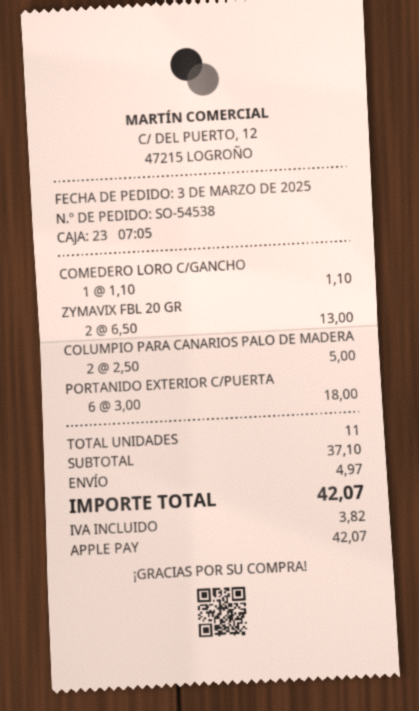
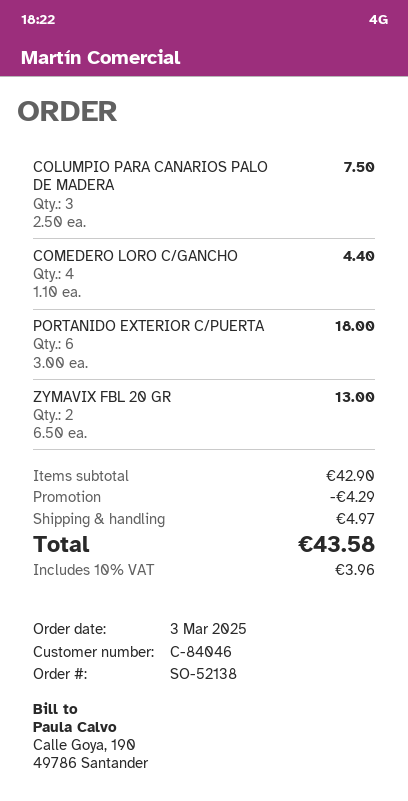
order number: SO-54538 -> SO-52138
COMEDERO LORO C/GANCHO: 1 x 1.10 = 1.10 -> 4 x 1.10 = 4.40
COLUMPIO PARA CANARIOS PALO DE MADERA: 2 x 2.50 = 5.00 -> 3 x 2.50 = 7.50
subtotal: 37.10 -> 42.90
discount: none -> 4.29
tax: 3.82 -> 3.96
total: 42.07 -> 43.58

